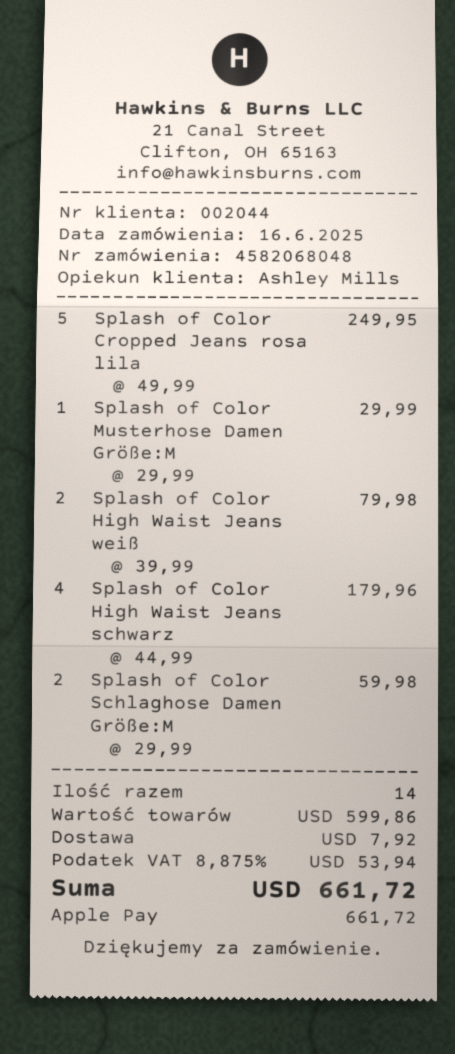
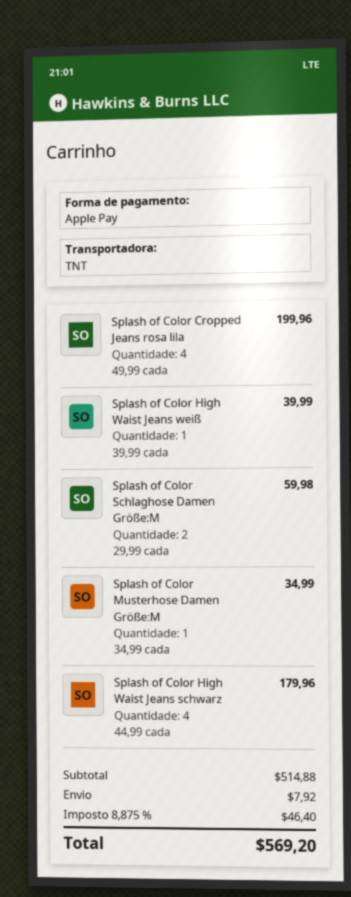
Splash of Color Cropped Jeans rosa lila: 5 x 49.99 = 249.95 -> 4 x 49.99 = 199.96
Splash of Color Musterhose Damen Größe:M: 1 x 29.99 = 29.99 -> 1 x 34.99 = 34.99
Splash of Color High Waist Jeans weiß: 2 x 39.99 = 79.98 -> 1 x 39.99 = 39.99
subtotal: 599.86 -> 514.88
tax: 8.875% = 53.94 -> 8.875% = 46.40
total: 661.72 -> 569.20

